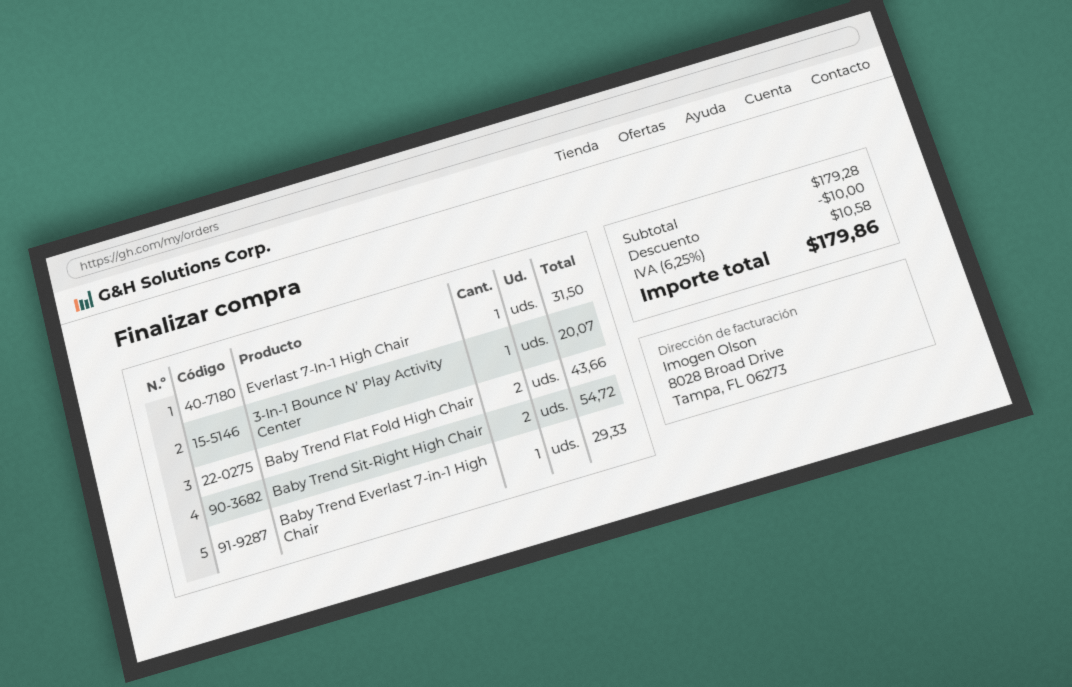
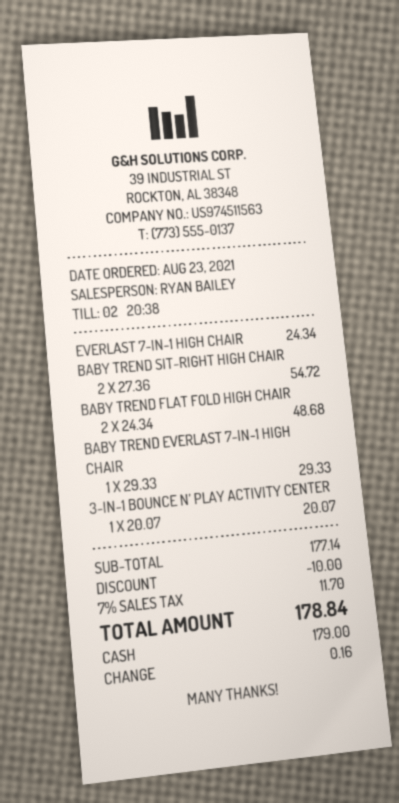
Everlast 7-In-1 High Chair: 1 for 31.50 -> 1 for 24.34
Baby Trend Flat Fold High Chair: 2 for 43.66 -> 2 for 48.68
subtotal: 179.28 -> 177.14
tax: 6.25% = 10.58 -> 7% = 11.70
total: 179.86 -> 178.84

